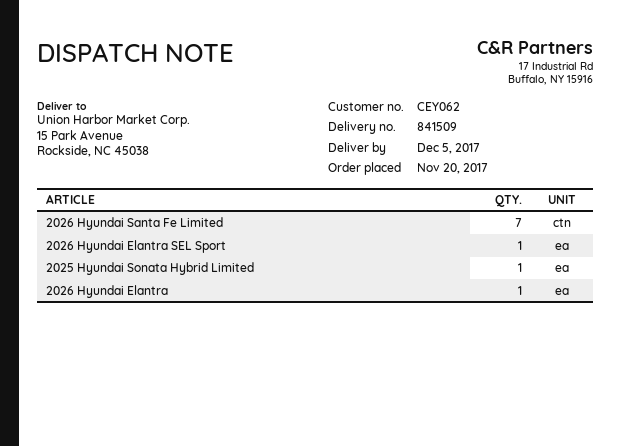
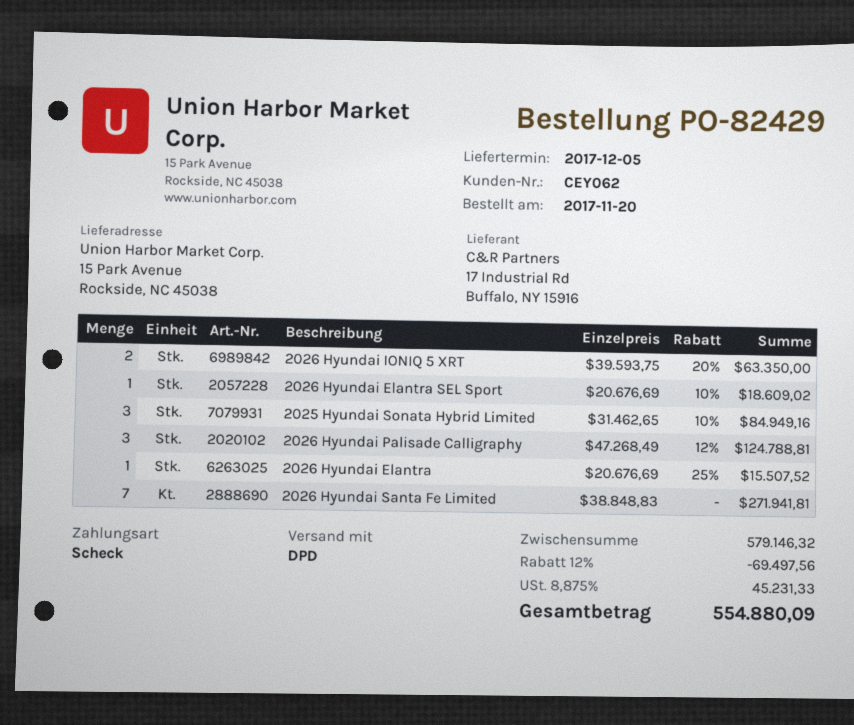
2025 Hyundai Sonata Hybrid Limited: 1 -> 3
2026 Hyundai IONIQ 5 XRT: none -> 2
2026 Hyundai Palisade Calligraphy: none -> 3

